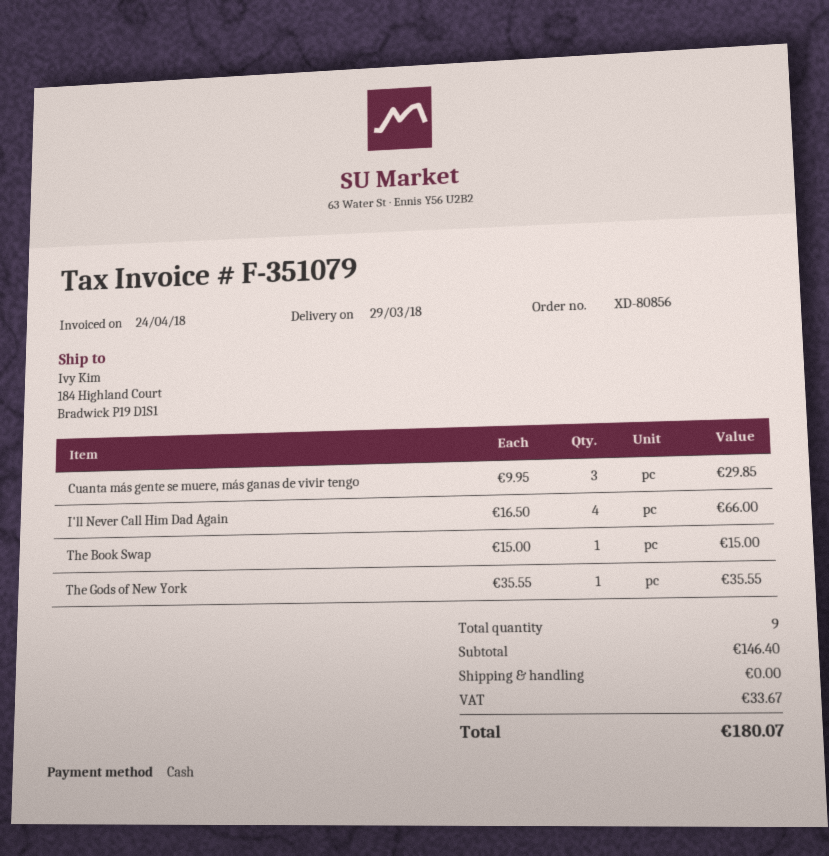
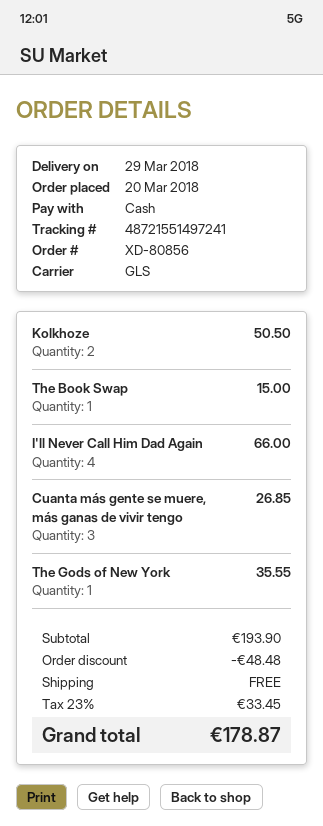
Cuanta más gente se muere, más ganas de vivir tengo: 3 for 29.85 -> 3 for 26.85
Kolkhoze: none -> 2 for 50.50
subtotal: 146.40 -> 193.90
discount: none -> 48.48
tax: 33.67 -> 33.45
total: 180.07 -> 178.87

